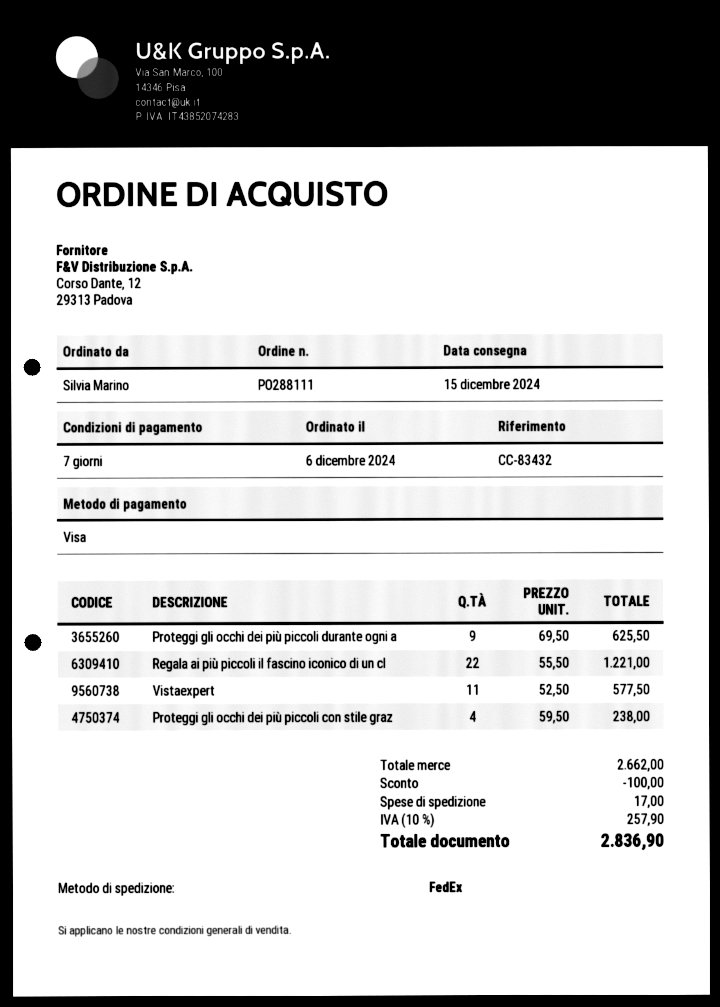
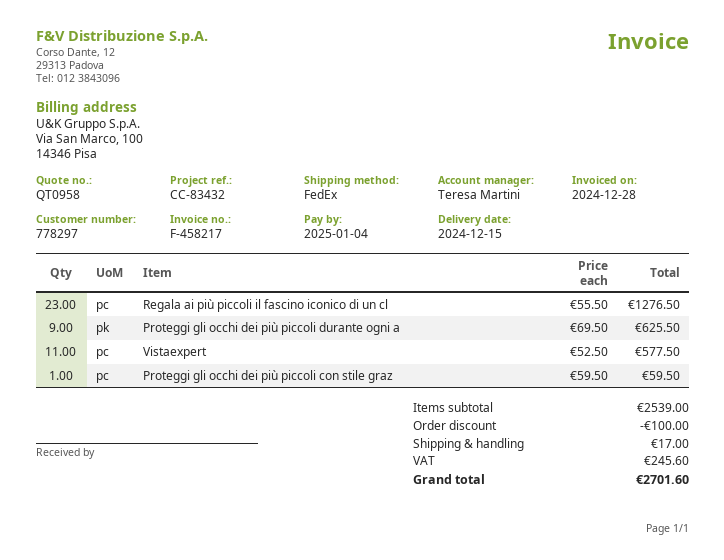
Regala ai più piccoli il fascino iconico di un cl: 22 x 55.50 = 1221.00 -> 23 x 55.50 = 1276.50
Proteggi gli occhi dei più piccoli con stile graz: 4 x 59.50 = 238.00 -> 1 x 59.50 = 59.50
subtotal: 2662.00 -> 2539.00
tax: 257.90 -> 245.60
total: 2836.90 -> 2701.60

